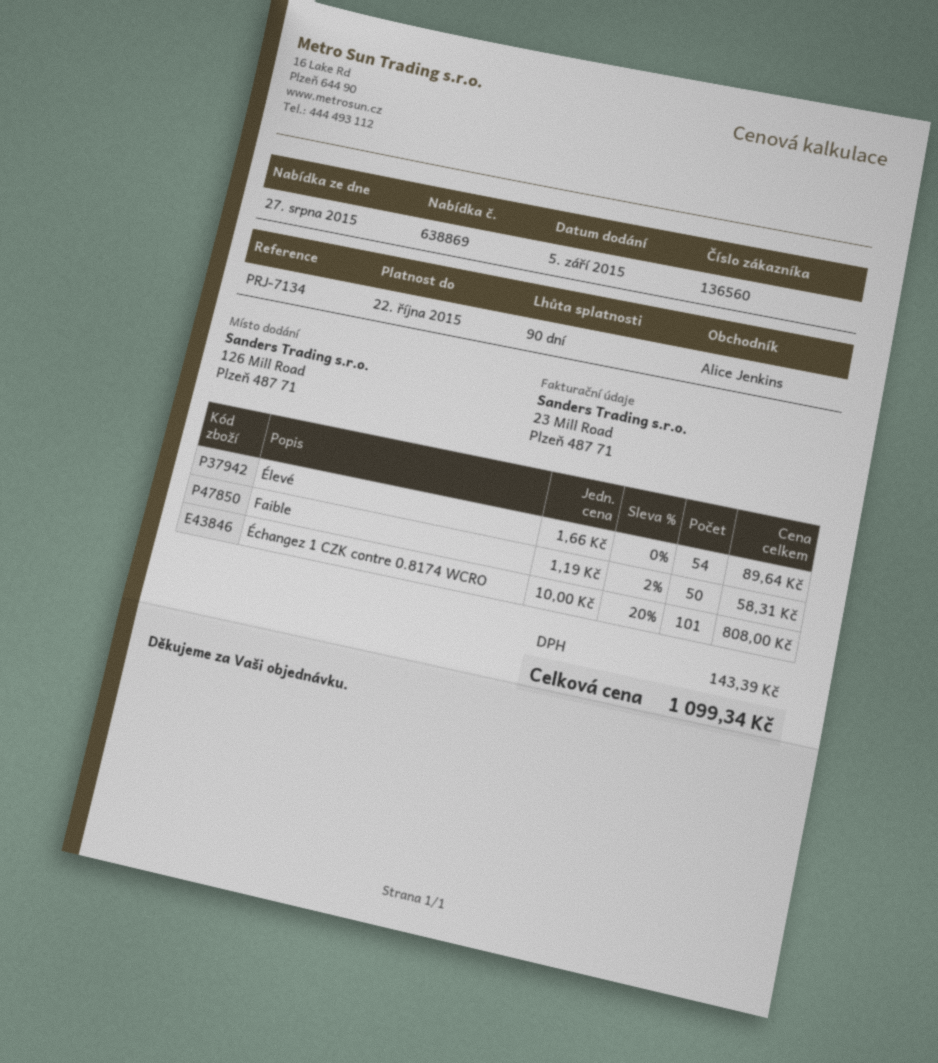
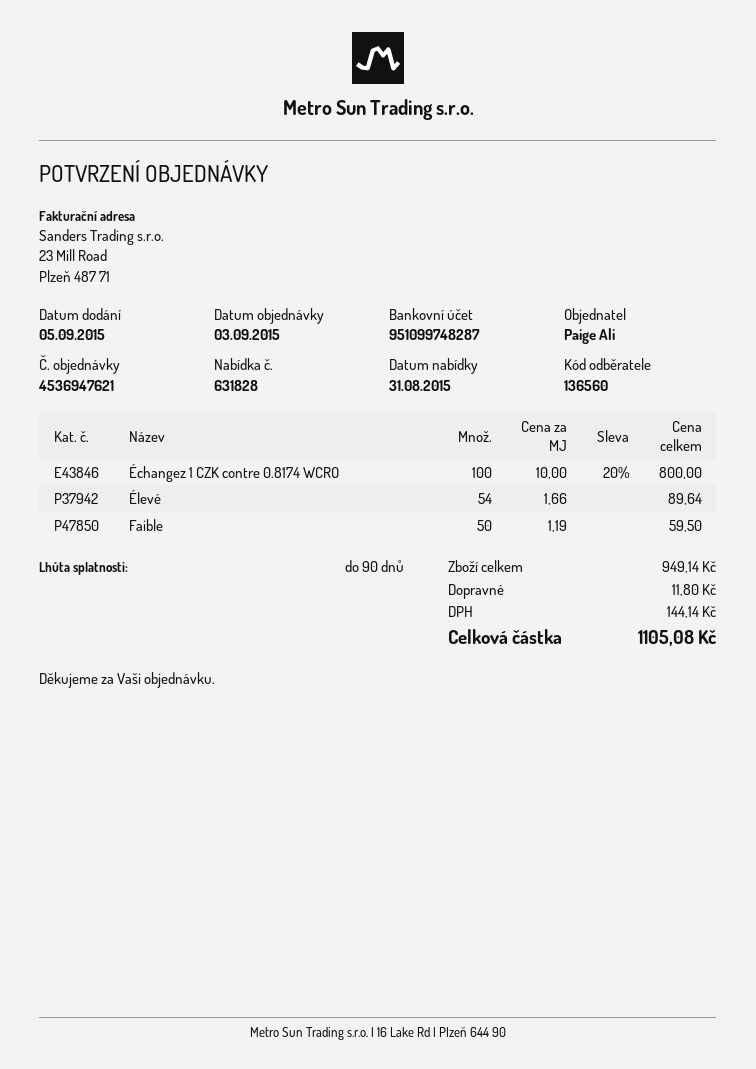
quote number: 638869 -> 631828
quote date: 2015-08-27 -> 2015-08-31
Faible: 50 x 1.19 - 2% = 58.31 -> 50 x 1.19 = 59.50
Échangez 1 CZK contre 0.8174 WCRO: 101 x 10.00 - 20% = 808.00 -> 100 x 10.00 - 20% = 800.00
shipping: none -> 11.80
tax: 143.39 -> 144.14
total: 1099.34 -> 1105.08

